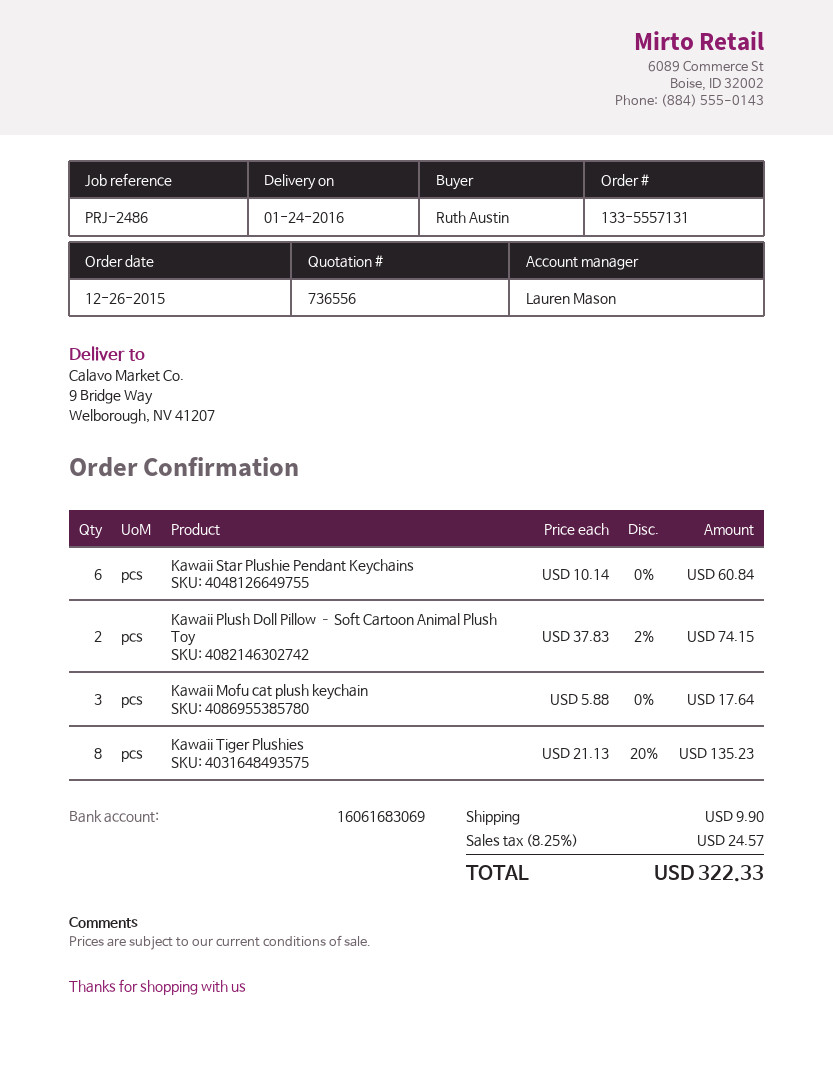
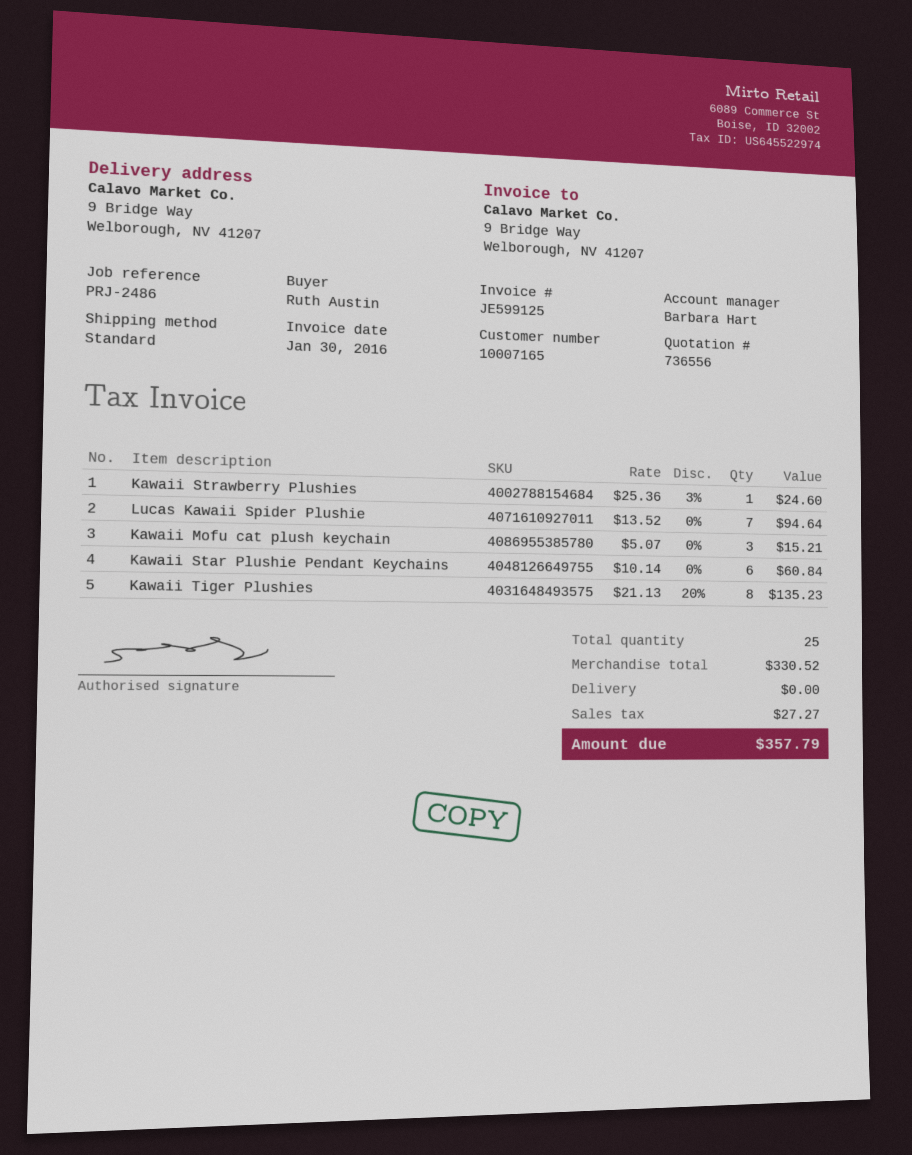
sales rep: Lauren Mason -> Barbara Hart
Kawaii Plush Doll Pillow – Soft Cartoon Animal Plush Toy: 2 x 37.83 - 2% = 74.15 -> none
Kawaii Mofu cat plush keychain: 3 x 5.88 = 17.64 -> 3 x 5.07 = 15.21
Kawaii Strawberry Plushies: none -> 1 x 25.36 - 3% = 24.60
Lucas Kawaii Spider Plushie: none -> 7 x 13.52 = 94.64
shipping: 9.90 -> 0.00
tax: 24.57 -> 27.27
total: 322.33 -> 357.79

